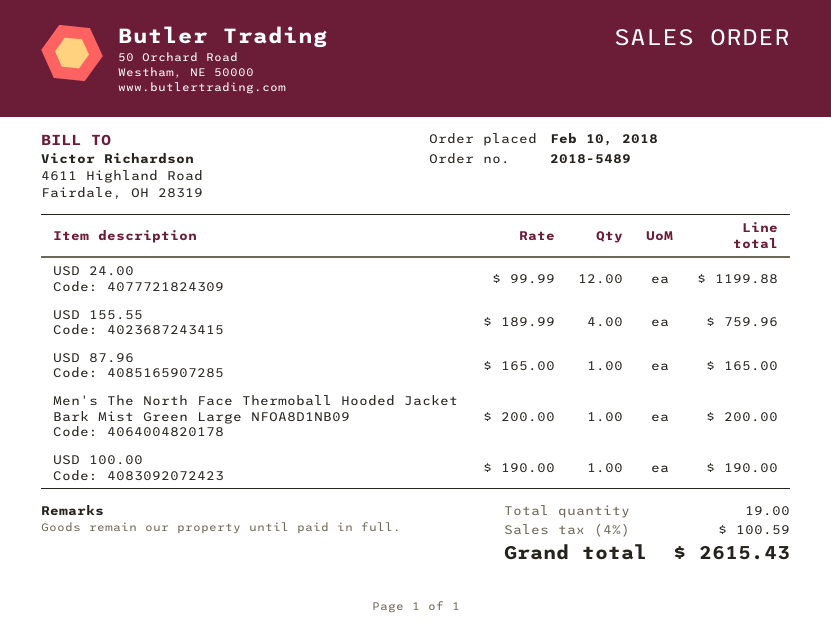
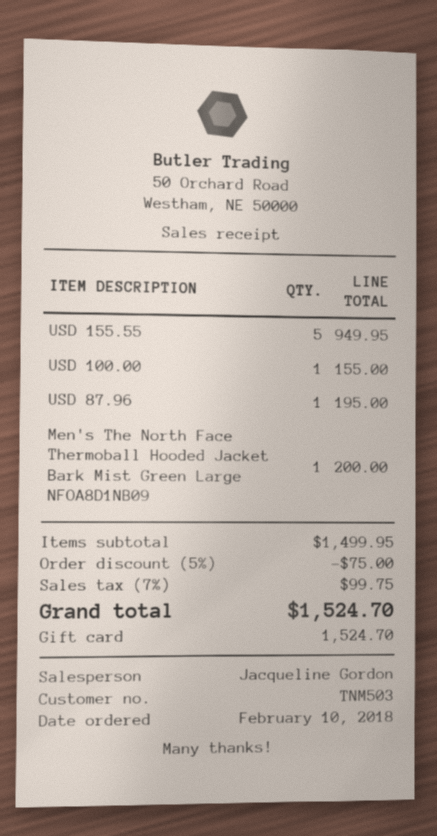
USD 24.00: 12 for 1199.88 -> none
USD 155.55: 4 for 759.96 -> 5 for 949.95
USD 87.96: 1 for 165.00 -> 1 for 195.00
USD 100.00: 1 for 190.00 -> 1 for 155.00
discount: none -> 5% = 75.00
tax: 4% = 100.59 -> 7% = 99.75
total: 2615.43 -> 1524.70

